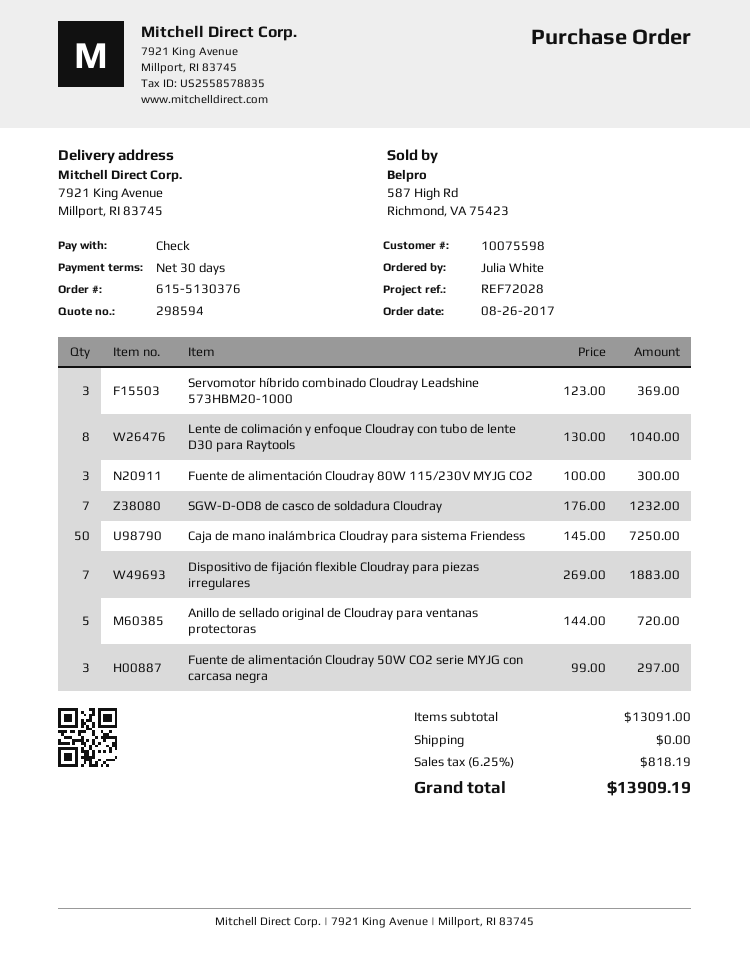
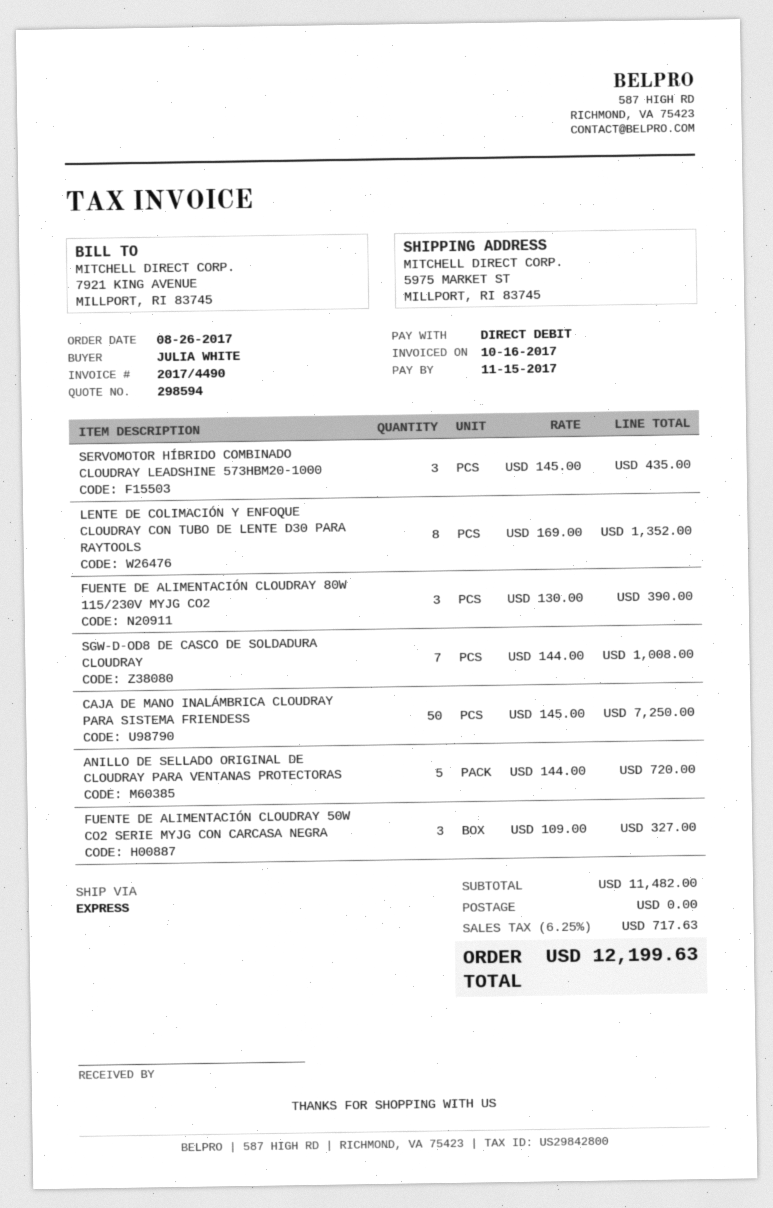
payment method: cheque -> direct debit
ship to: 7921 King Avenue, Millport, RI 83745 -> 5975 MARKET ST, MILLPORT, RI 83745
Servomotor híbrido combinado Cloudray Leadshine 573HBM20-1000: 3 x 123.00 = 369.00 -> 3 x 145.00 = 435.00
Lente de colimación y enfoque Cloudray con tubo de lente D30 para Raytools: 8 x 130.00 = 1040.00 -> 8 x 169.00 = 1352.00
Fuente de alimentación Cloudray 80W 115/230V MYJG CO2: 3 x 100.00 = 300.00 -> 3 x 130.00 = 390.00
SGW-D-OD8 de casco de soldadura Cloudray: 7 x 176.00 = 1232.00 -> 7 x 144.00 = 1008.00
Dispositivo de fijación flexible Cloudray para piezas irregulares: 7 x 269.00 = 1883.00 -> none
Fuente de alimentación Cloudray 50W CO2 serie MYJG con carcasa negra: 3 x 99.00 = 297.00 -> 3 x 109.00 = 327.00
subtotal: 13091.00 -> 11482.00
tax: 6.25% = 818.19 -> 6.25% = 717.63
total: 13909.19 -> 12199.63

